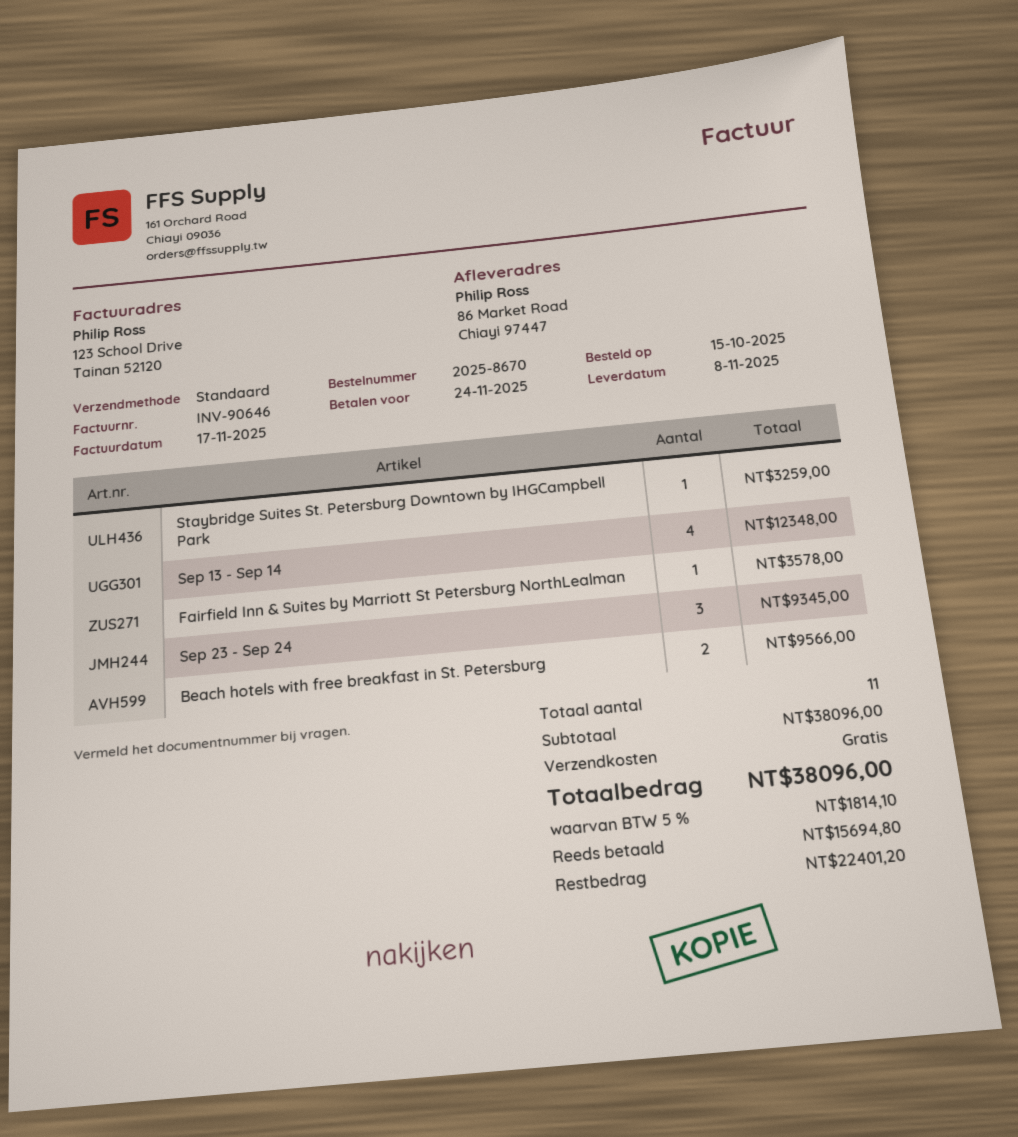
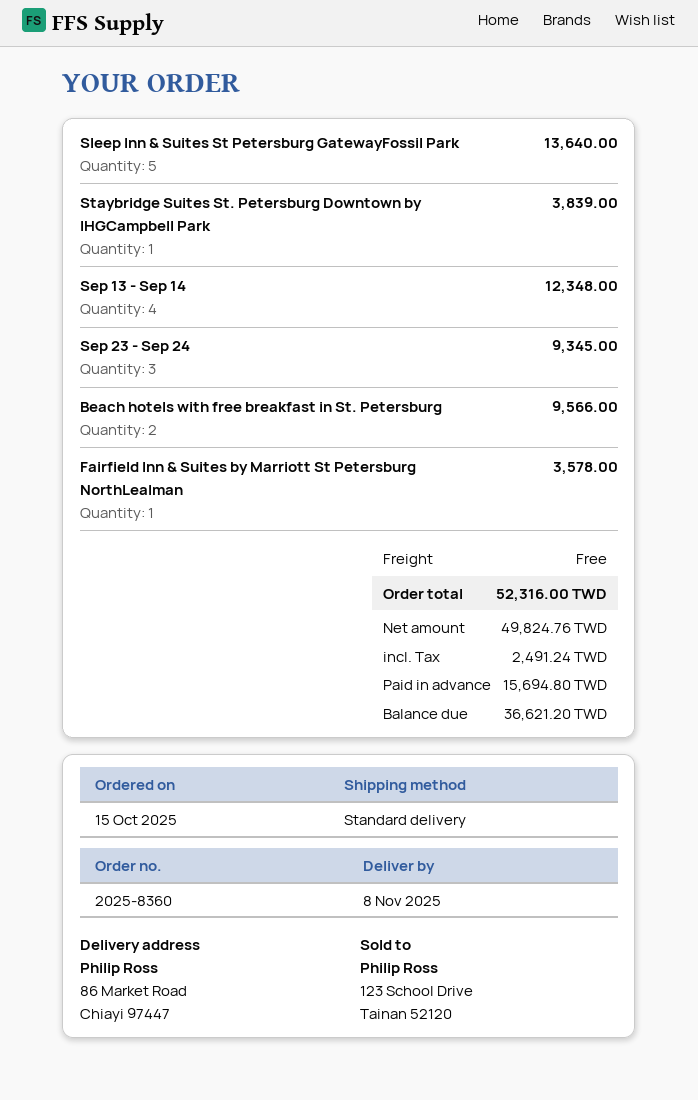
order number: 2025-8670 -> 2025-8360
Staybridge Suites St. Petersburg Downtown by IHGCampbell Park: 1 for 3259.00 -> 1 for 3839.00
Sleep Inn & Suites St Petersburg GatewayFossil Park: none -> 5 for 13640.00
tax: 1814.10 -> 2491.24
total: 38096.00 -> 52316.00
balance: 22401.20 -> 36621.20

